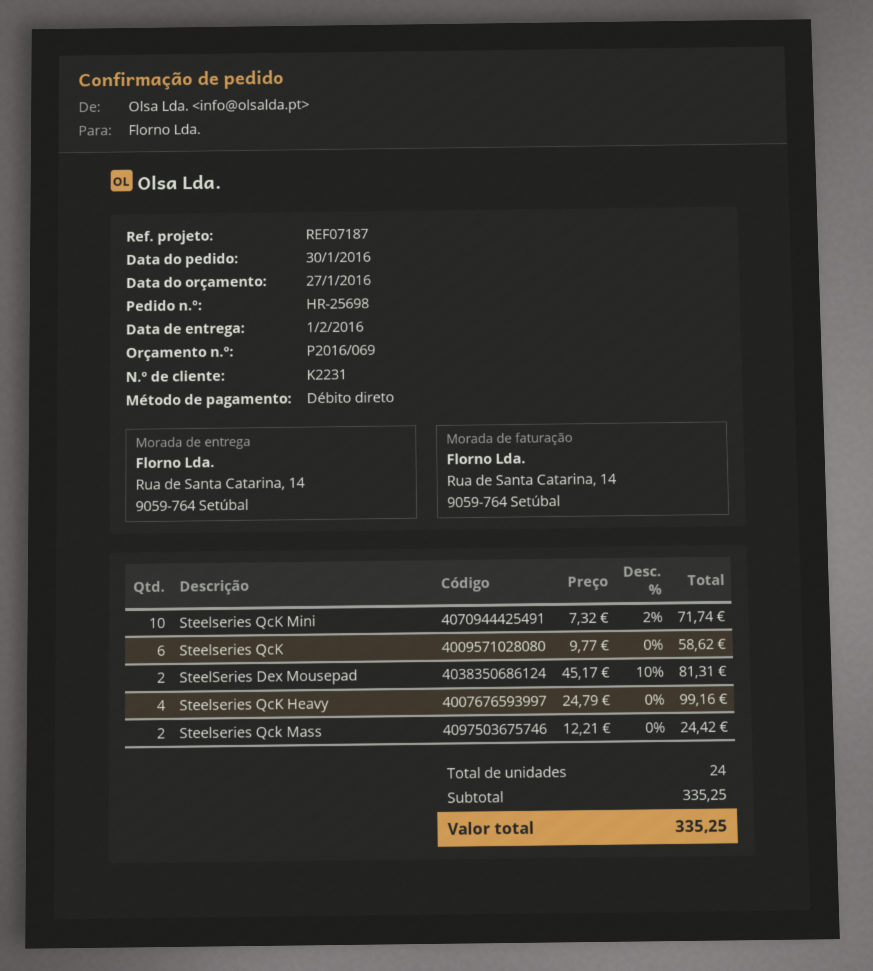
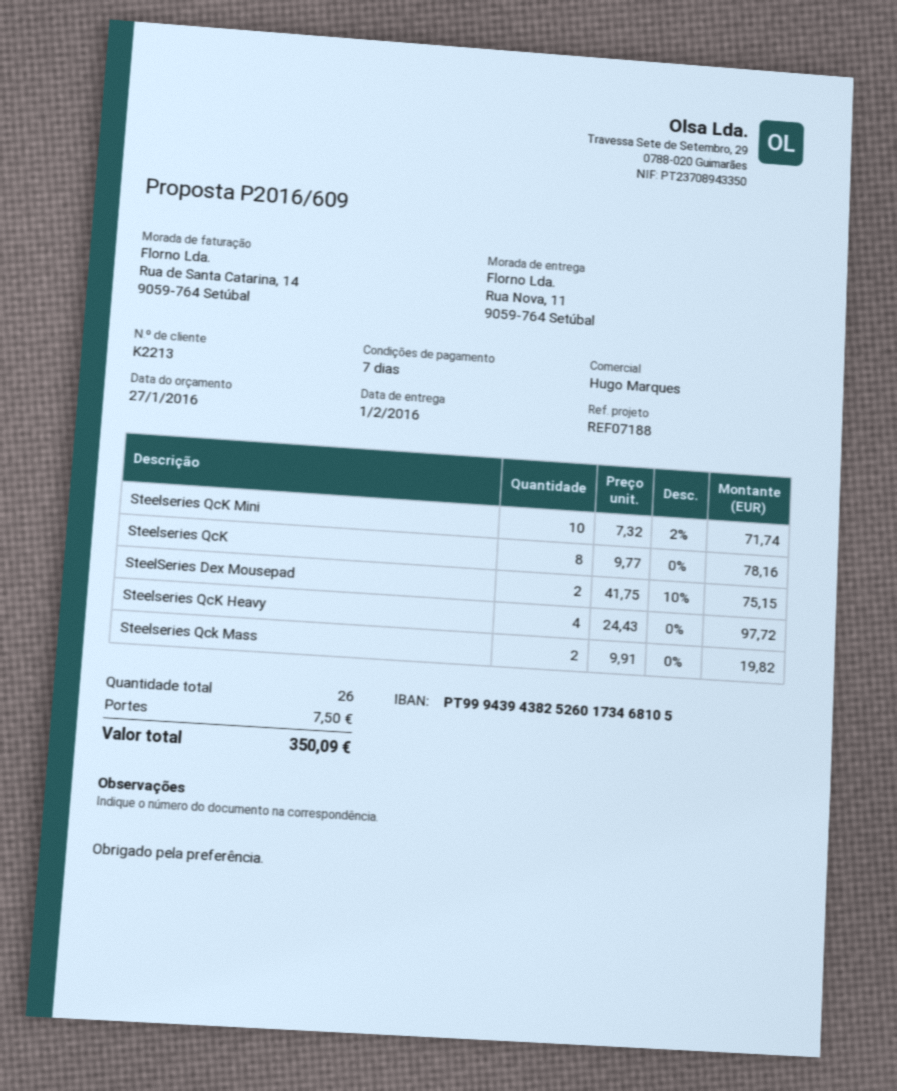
quote number: P2016/069 -> P2016/609
customer number: K2231 -> K2213
reference: REF07187 -> REF07188
ship to: Rua de Santa Catarina, 14, 9059-764 Setúbal -> Rua Nova, 11, 9059-764 Setúbal
Steelseries QcK: 6 x 9.77 = 58.62 -> 8 x 9.77 = 78.16
SteelSeries Dex Mousepad: 2 x 45.17 - 10% = 81.31 -> 2 x 41.75 - 10% = 75.15
Steelseries QcK Heavy: 4 x 24.79 = 99.16 -> 4 x 24.43 = 97.72
Steelseries Qck Mass: 2 x 12.21 = 24.42 -> 2 x 9.91 = 19.82
total quantity: 24 -> 26
shipping: none -> 7.50
total: 335.25 -> 350.09

